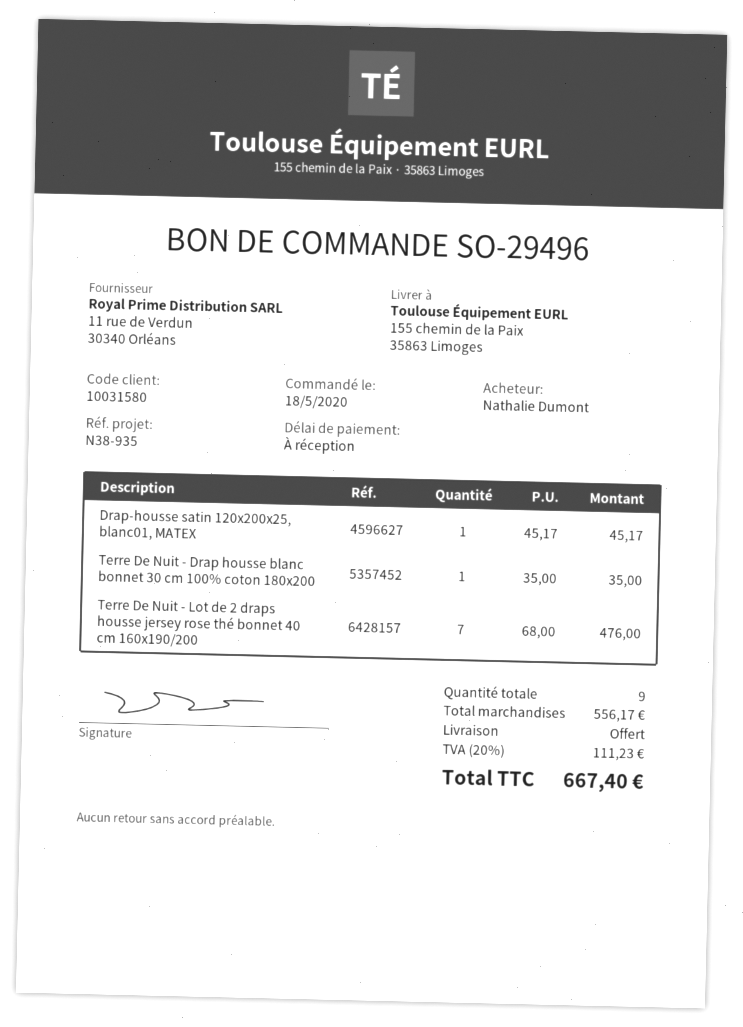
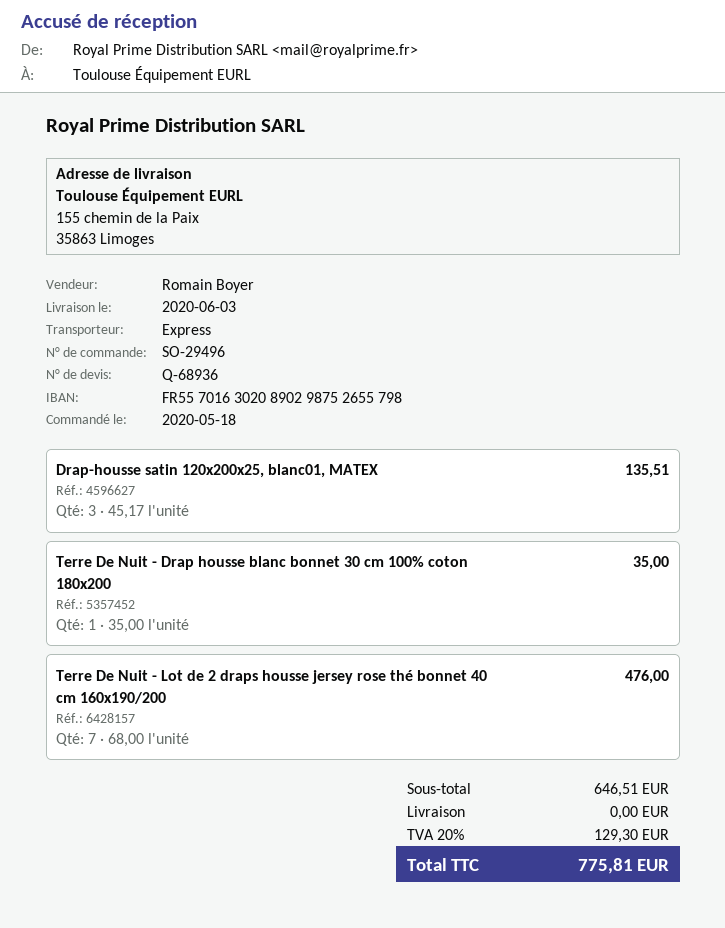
Drap-housse satin 120x200x25, blanc01, MATEX: 1 x 45.17 = 45.17 -> 3 x 45.17 = 135.51
subtotal: 556.17 -> 646.51
tax: 20% = 111.23 -> 20% = 129.30
total: 667.40 -> 775.81

